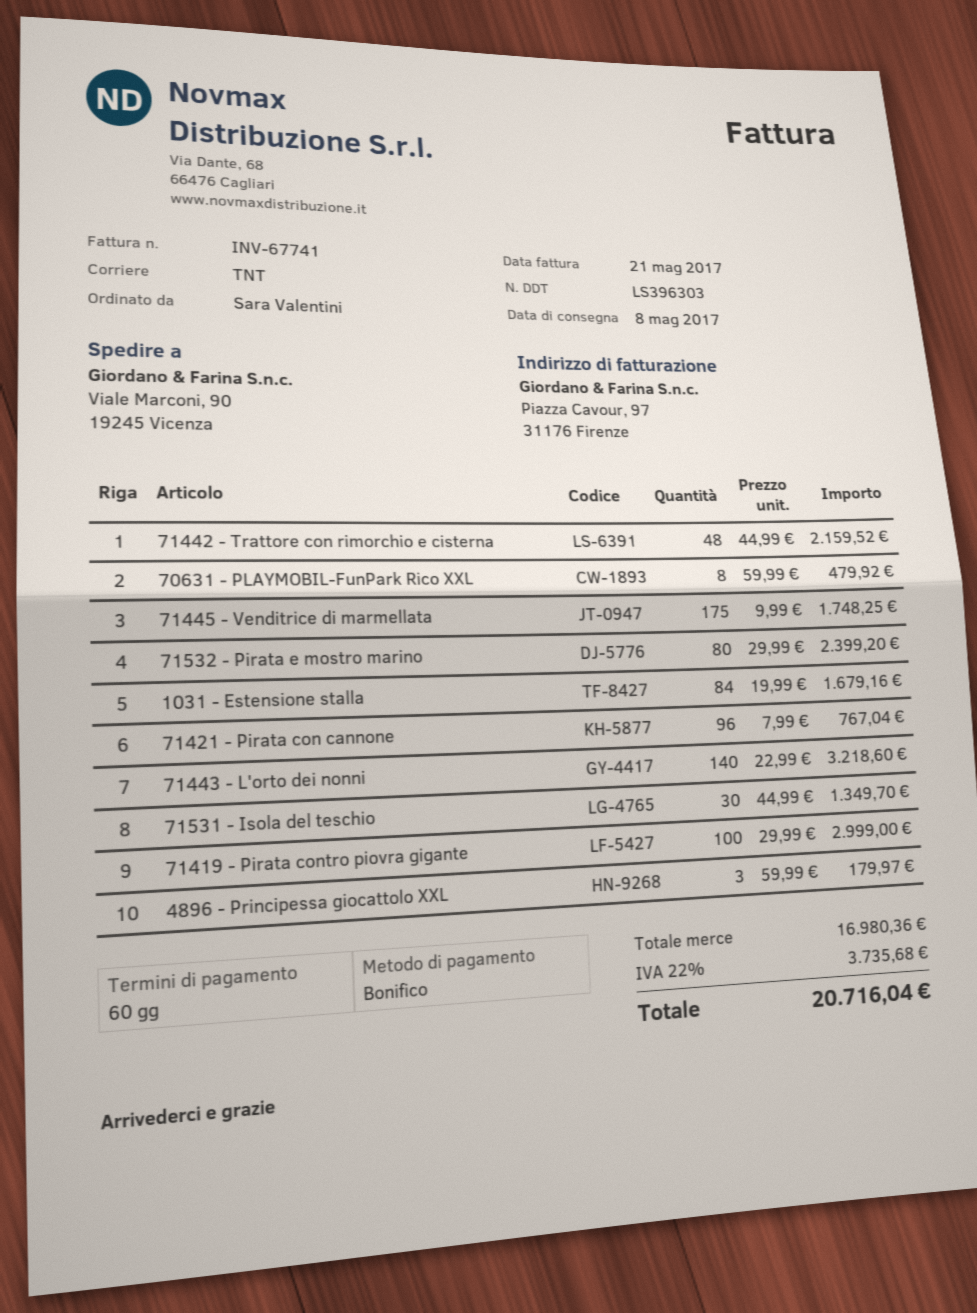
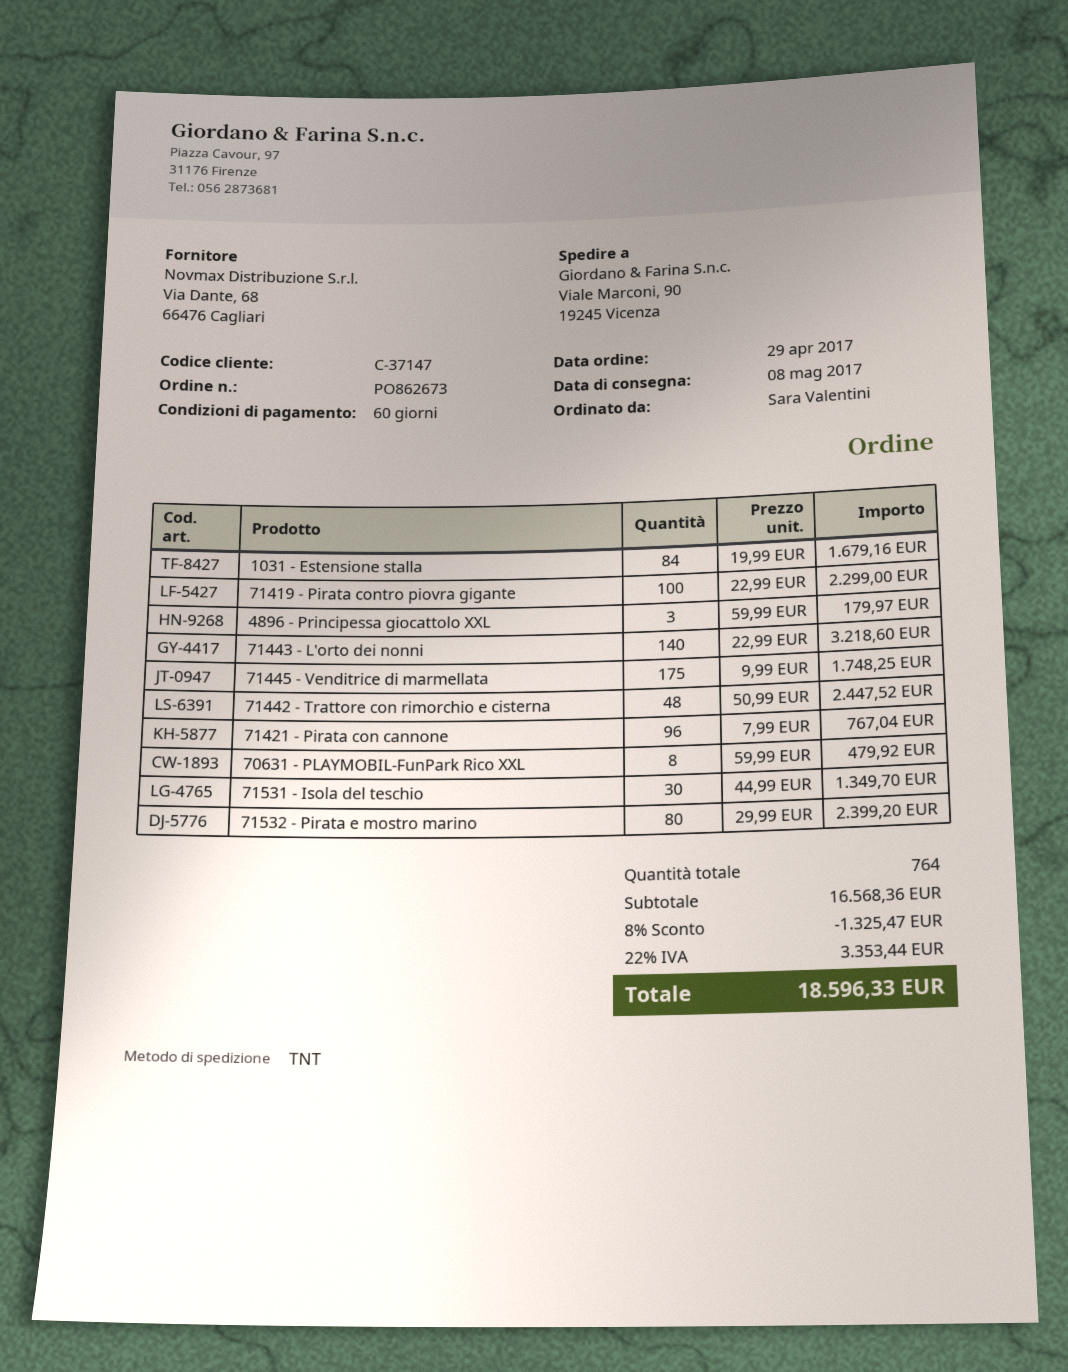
71442 - Trattore con rimorchio e cisterna: 48 x 44.99 = 2159.52 -> 48 x 50.99 = 2447.52
71419 - Pirata contro piovra gigante: 100 x 29.99 = 2999.00 -> 100 x 22.99 = 2299.00
subtotal: 16980.36 -> 16568.36
discount: none -> 8% = 1325.47
tax: 22% = 3735.68 -> 22% = 3353.44
total: 20716.04 -> 18596.33

